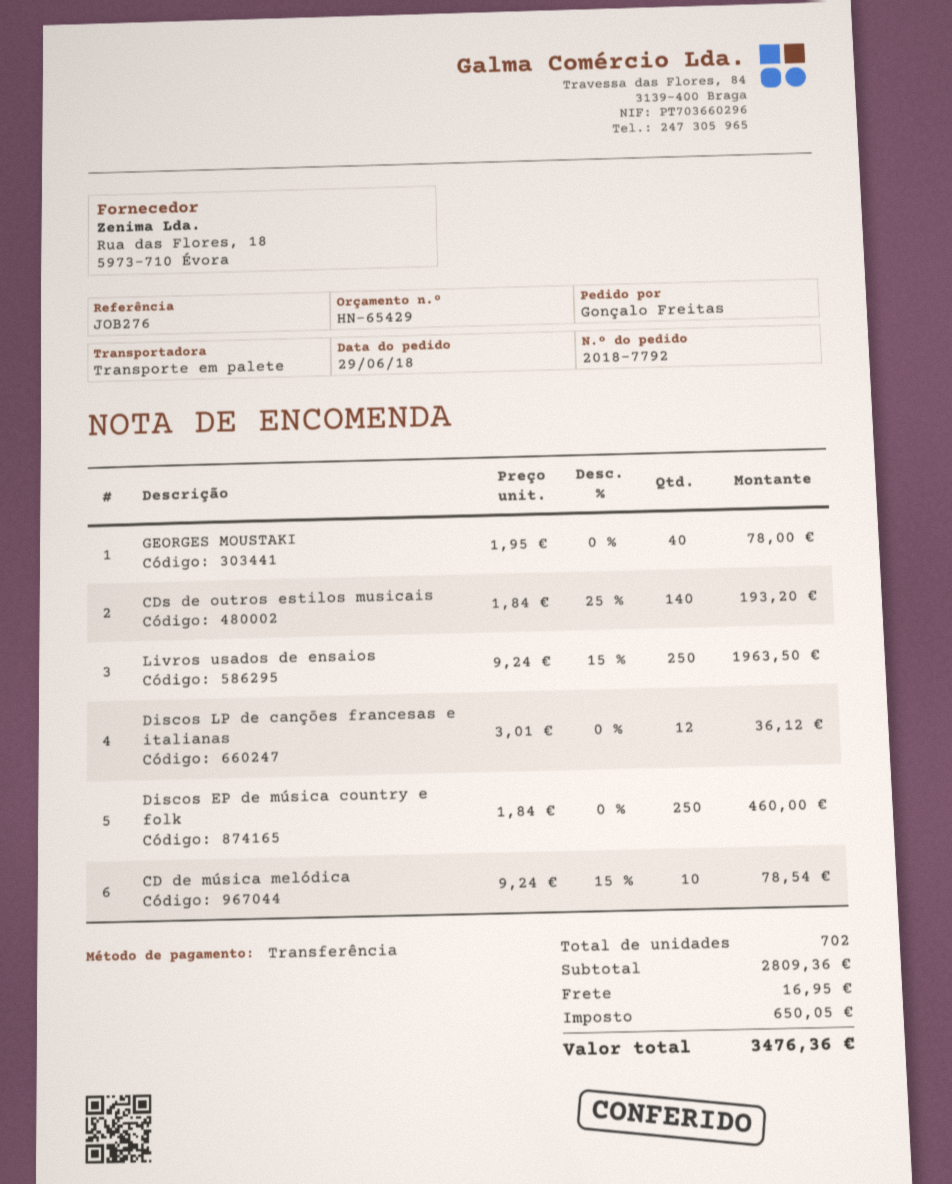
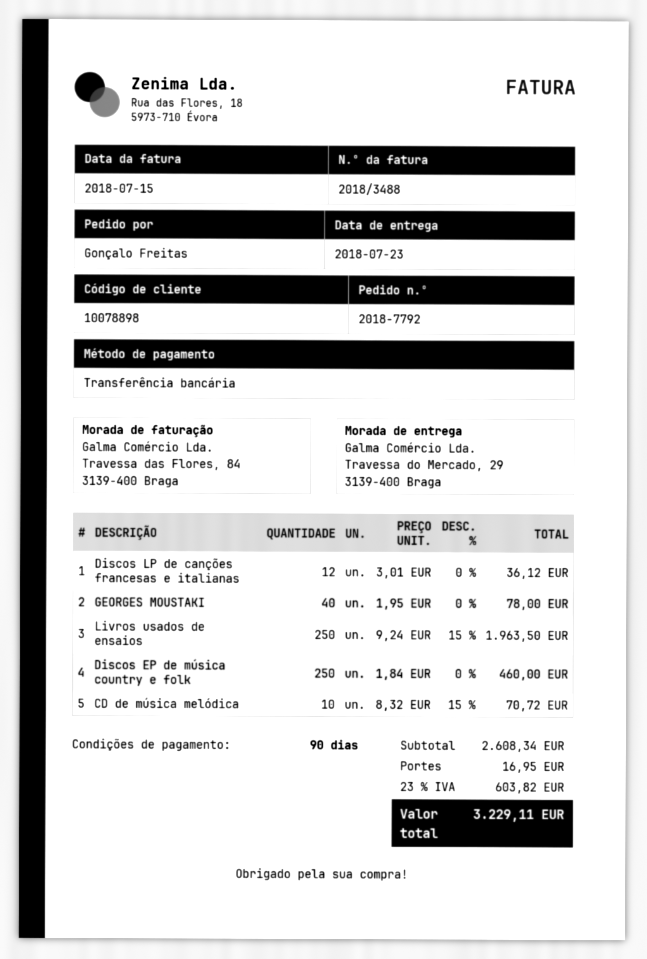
CDs de outros estilos musicais: 140 x 1.84 - 25% = 193.20 -> none
CD de música melódica: 10 x 9.24 - 15% = 78.54 -> 10 x 8.32 - 15% = 70.72
subtotal: 2809.36 -> 2608.34
tax: 650.05 -> 603.82
total: 3476.36 -> 3229.11

